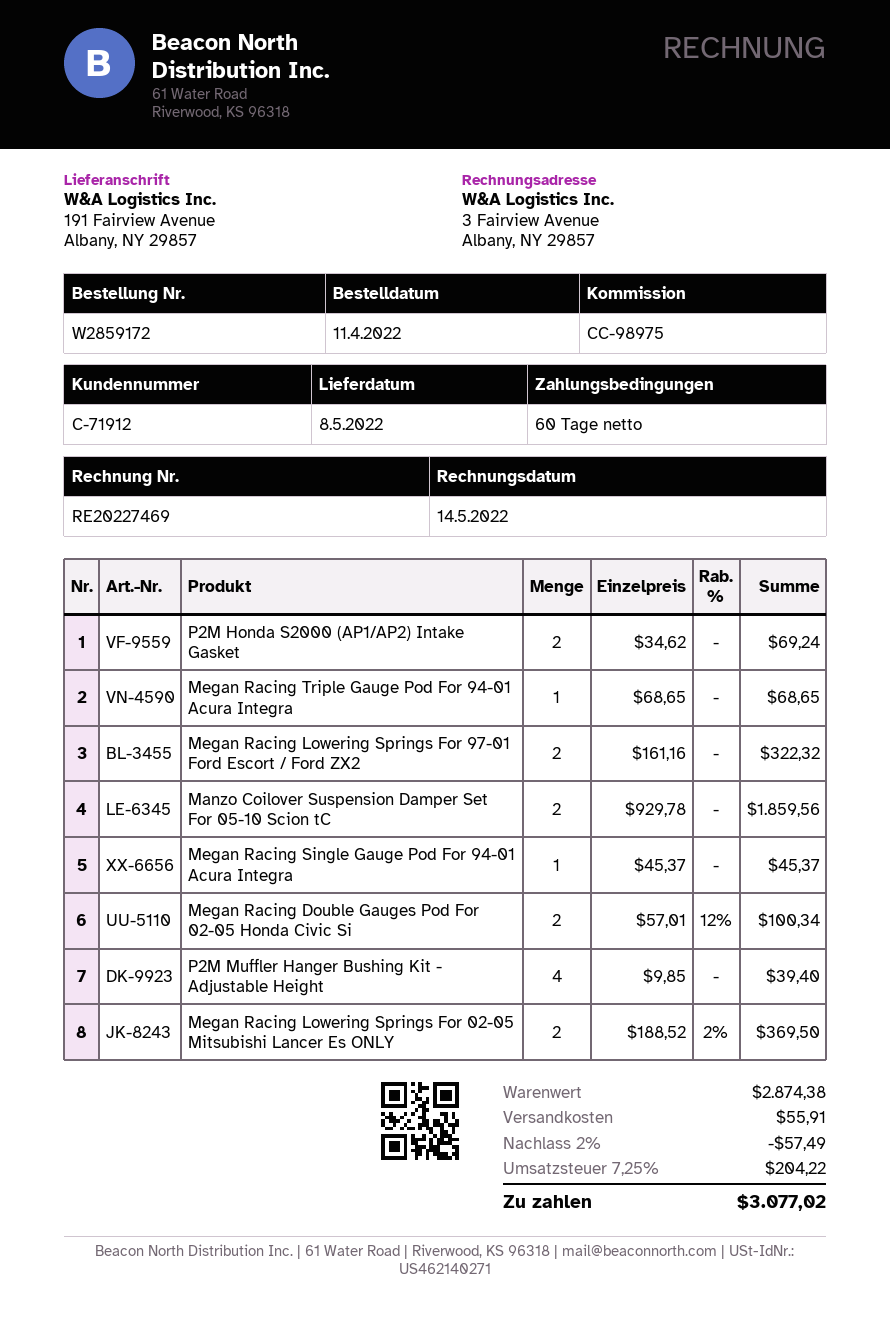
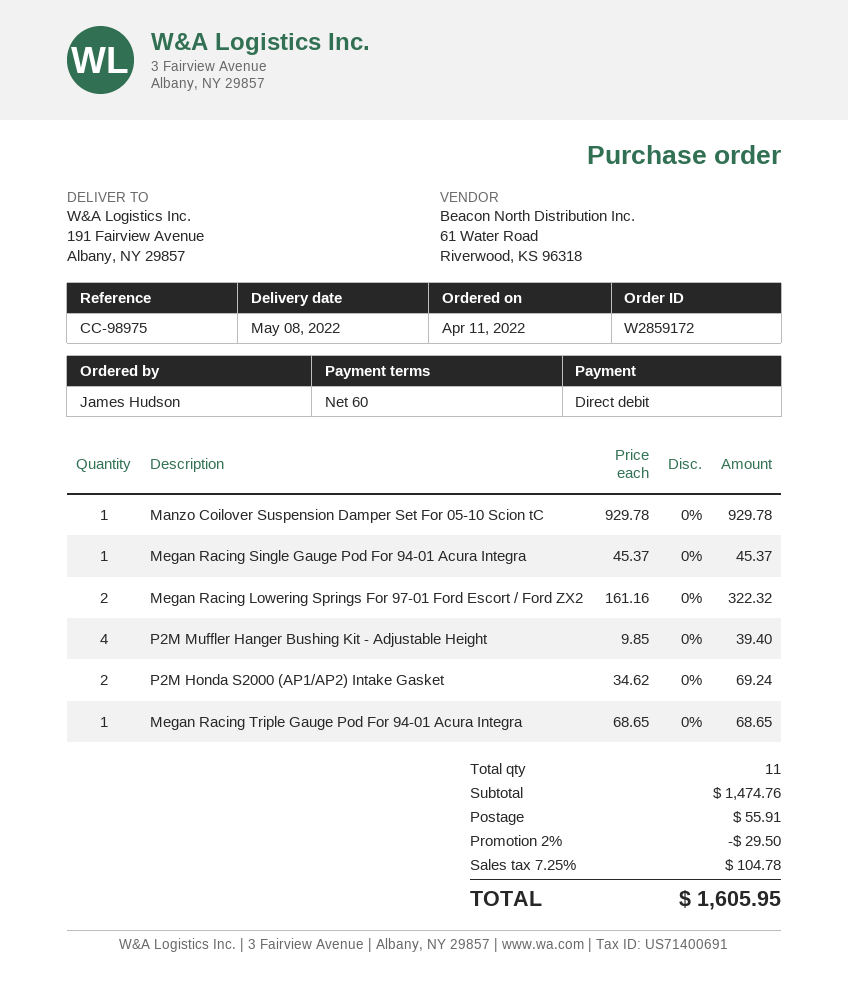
Manzo Coilover Suspension Damper Set For 05-10 Scion tC: 2 x 929.78 = 1859.56 -> 1 x 929.78 = 929.78
Megan Racing Double Gauges Pod For 02-05 Honda Civic Si: 2 x 57.01 - 12% = 100.34 -> none
Megan Racing Lowering Springs For 02-05 Mitsubishi Lancer Es ONLY: 2 x 188.52 - 2% = 369.50 -> none
subtotal: 2874.38 -> 1474.76
discount: 2% = 57.49 -> 2% = 29.50
tax: 7.25% = 204.22 -> 7.25% = 104.78
total: 3077.02 -> 1605.95

